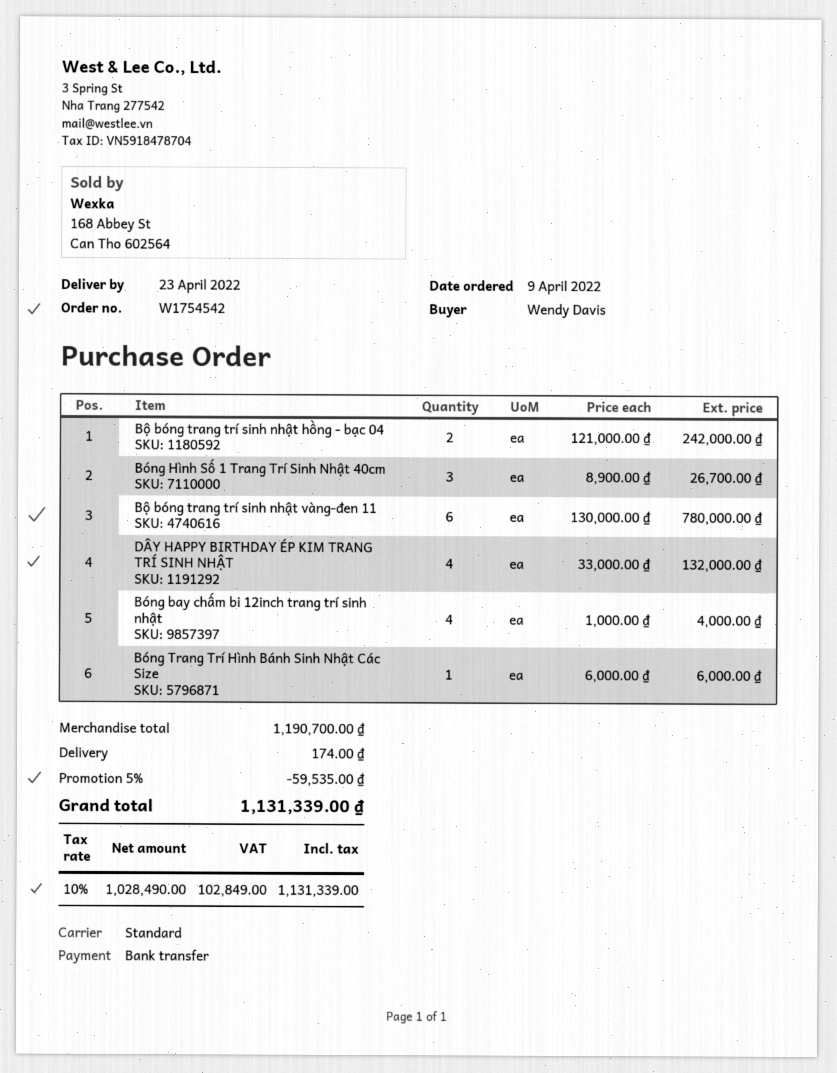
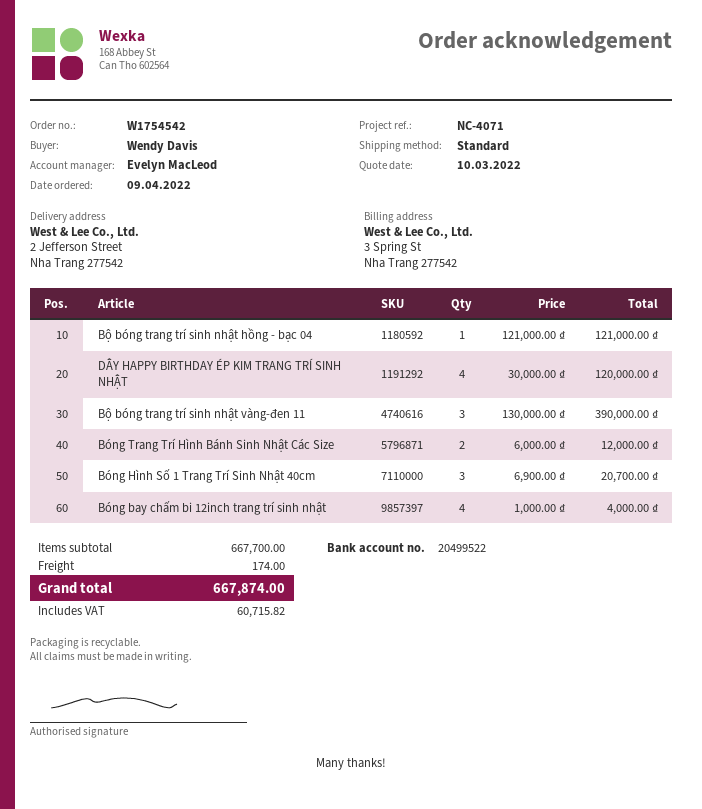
Bộ bóng trang trí sinh nhật hồng - bạc 04: 2 x 121000.00 = 242000.00 -> 1 x 121000.00 = 121000.00
Bóng Hình Số 1 Trang Trí Sinh Nhật 40cm: 3 x 8900.00 = 26700.00 -> 3 x 6900.00 = 20700.00
Bộ bóng trang trí sinh nhật vàng-đen 11: 6 x 130000.00 = 780000.00 -> 3 x 130000.00 = 390000.00
DÂY HAPPY BIRTHDAY ÉP KIM TRANG TRÍ SINH NHẬT: 4 x 33000.00 = 132000.00 -> 4 x 30000.00 = 120000.00
Bóng Trang Trí Hình Bánh Sinh Nhật Các Size: 1 x 6000.00 = 6000.00 -> 2 x 6000.00 = 12000.00
subtotal: 1190700.00 -> 667700.00
discount: 5% = 59535.00 -> none
tax: 102849.00 -> 60715.82
total: 1131339.00 -> 667874.00

